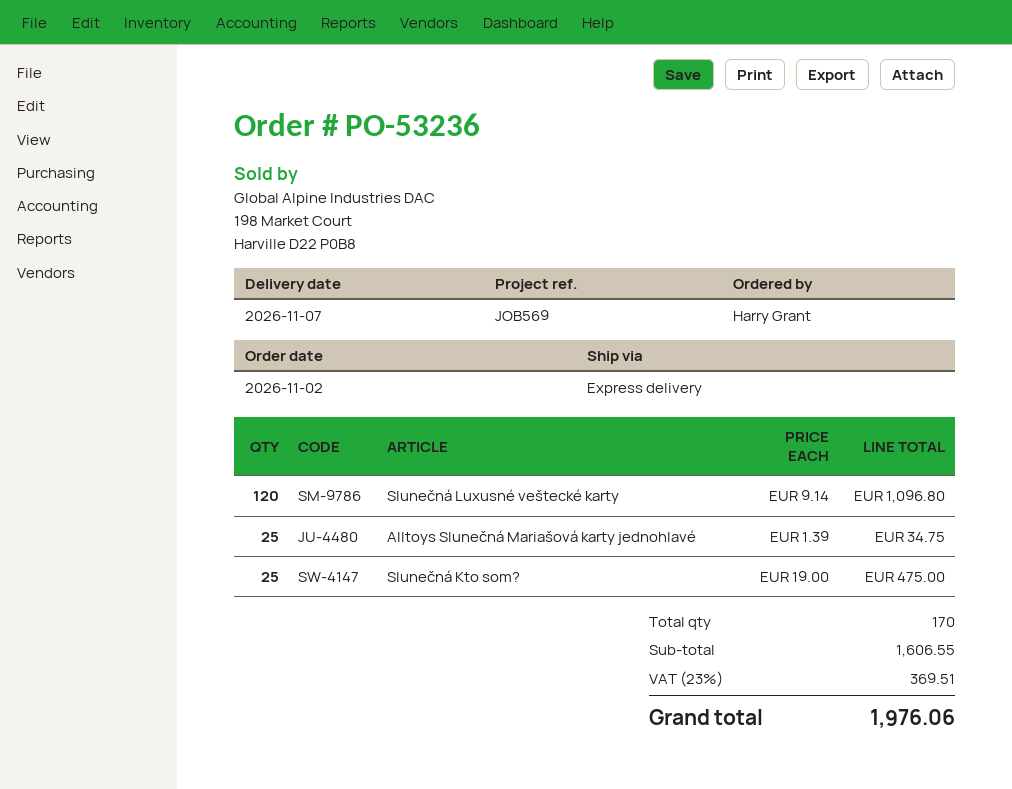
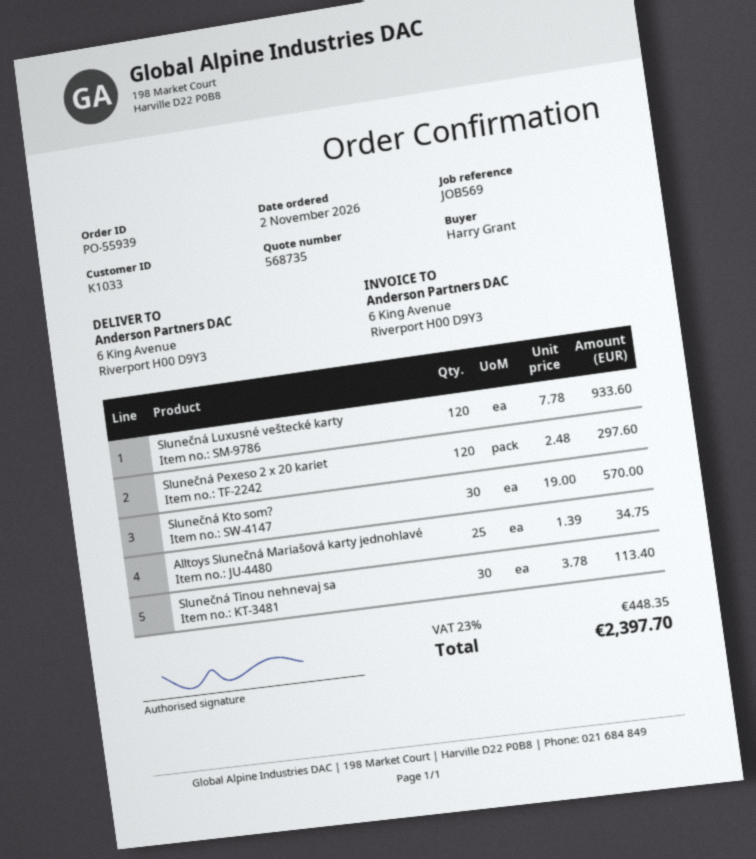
order number: PO-53236 -> PO-55939
Slunečná Luxusné veštecké karty: 120 x 9.14 = 1096.80 -> 120 x 7.78 = 933.60
Slunečná Kto som?: 25 x 19.00 = 475.00 -> 30 x 19.00 = 570.00
Slunečná Pexeso 2 x 20 kariet: none -> 120 x 2.48 = 297.60
Slunečná Tinou nehnevaj sa: none -> 30 x 3.78 = 113.40
tax: 23% = 369.51 -> 23% = 448.35
total: 1976.06 -> 2397.70

